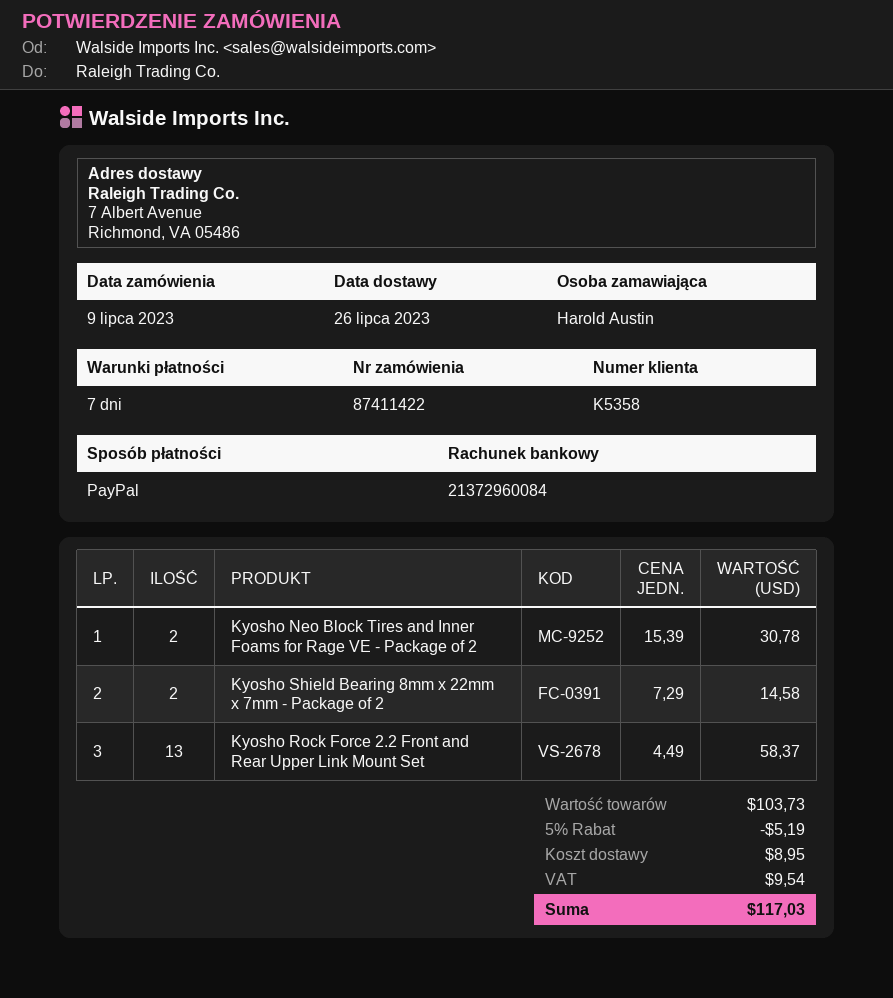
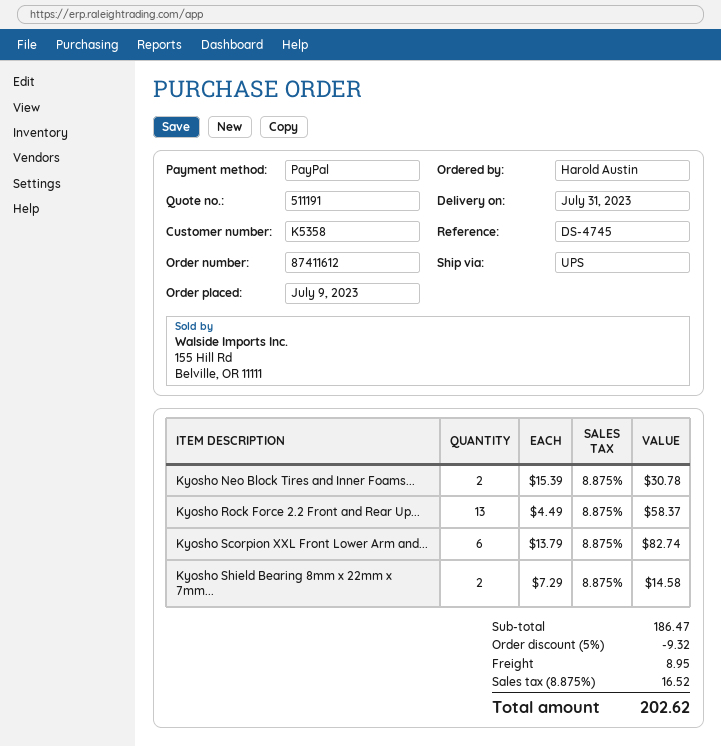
order number: 87411422 -> 87411612
delivery date: 2023-07-26 -> 2023-07-31
Kyosho Scorpion XXL Front Lower Arm and...: none -> 6 x 13.79 = 82.74
subtotal: 103.73 -> 186.47
discount: 5% = 5.19 -> 5% = 9.32
tax: 9.54 -> 16.52
total: 117.03 -> 202.62

